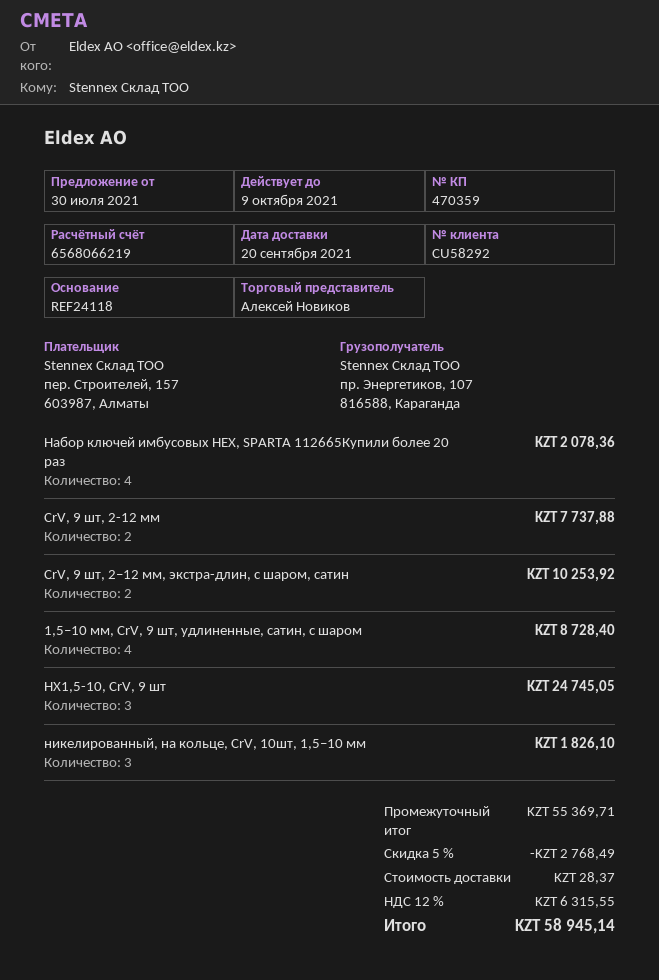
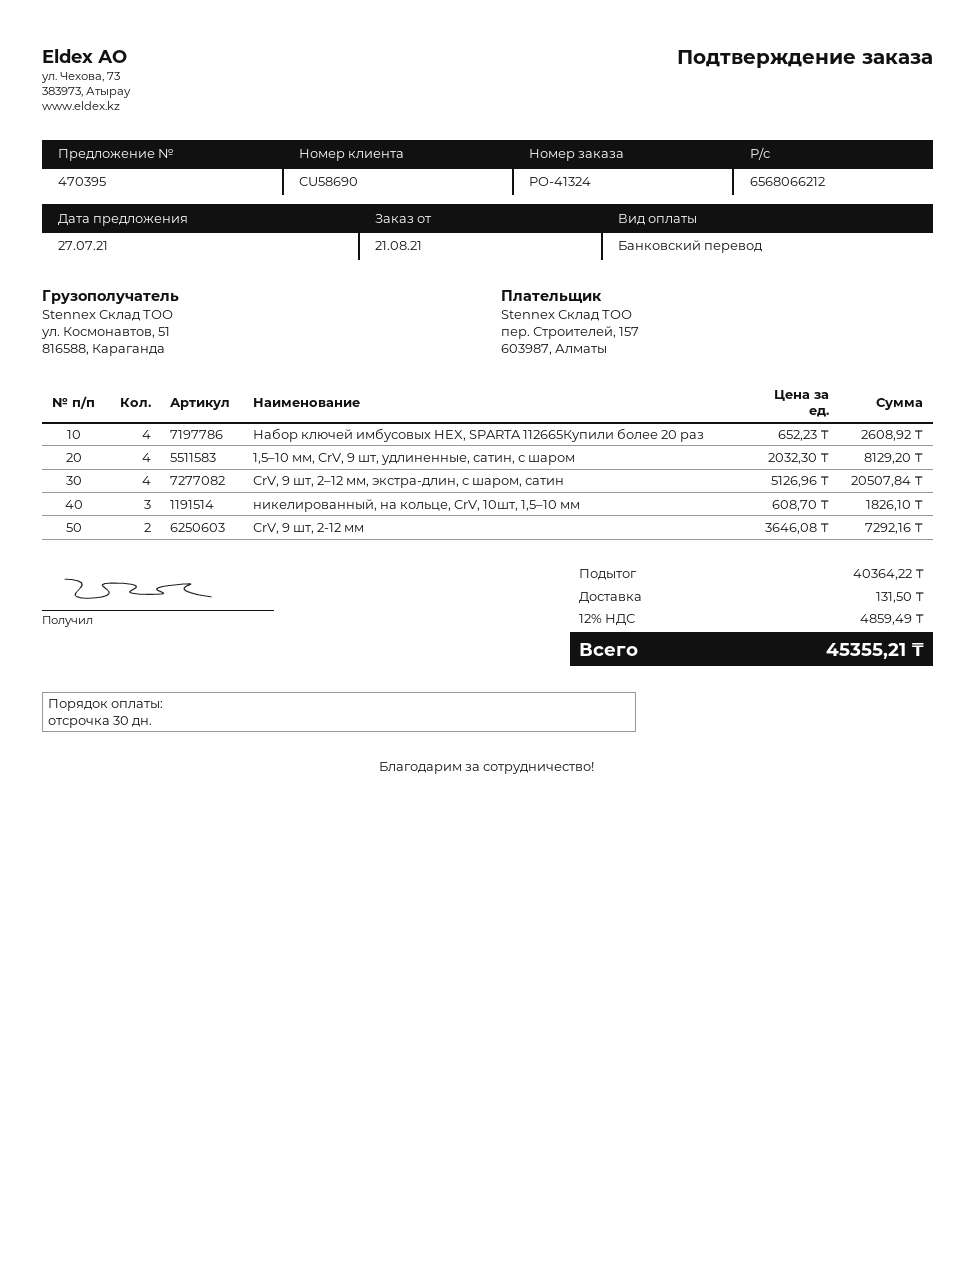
quote number: 470359 -> 470395
quote date: 2021-07-30 -> 2021-07-27
customer number: CU58292 -> CU58690
bank account: 6568066219 -> 6568066212
ship to: пр. Энергетиков, 107, 816588, Караганда -> ул. Космонавтов, 51, 816588, Караганда
Набор ключей имбусовых HEX, SPARTA 112665Купили более 20 раз: 4 for 2078.36 -> 4 for 2608.92
CrV, 9 шт, 2-12 мм: 2 for 7737.88 -> 2 for 7292.16
CrV, 9 шт, 2–12 мм, экстра-длин, c шаром, сатин: 2 for 10253.92 -> 4 for 20507.84
1,5–10 мм, CrV, 9 шт, удлиненные, сатин, с шаром: 4 for 8728.40 -> 4 for 8129.20
НХ1,5-10, CrV, 9 шт: 3 for 24745.05 -> none
subtotal: 55369.71 -> 40364.22
discount: 5% = 2768.49 -> none
shipping: 28.37 -> 131.50
tax: 12% = 6315.55 -> 12% = 4859.49
total: 58945.14 -> 45355.21

